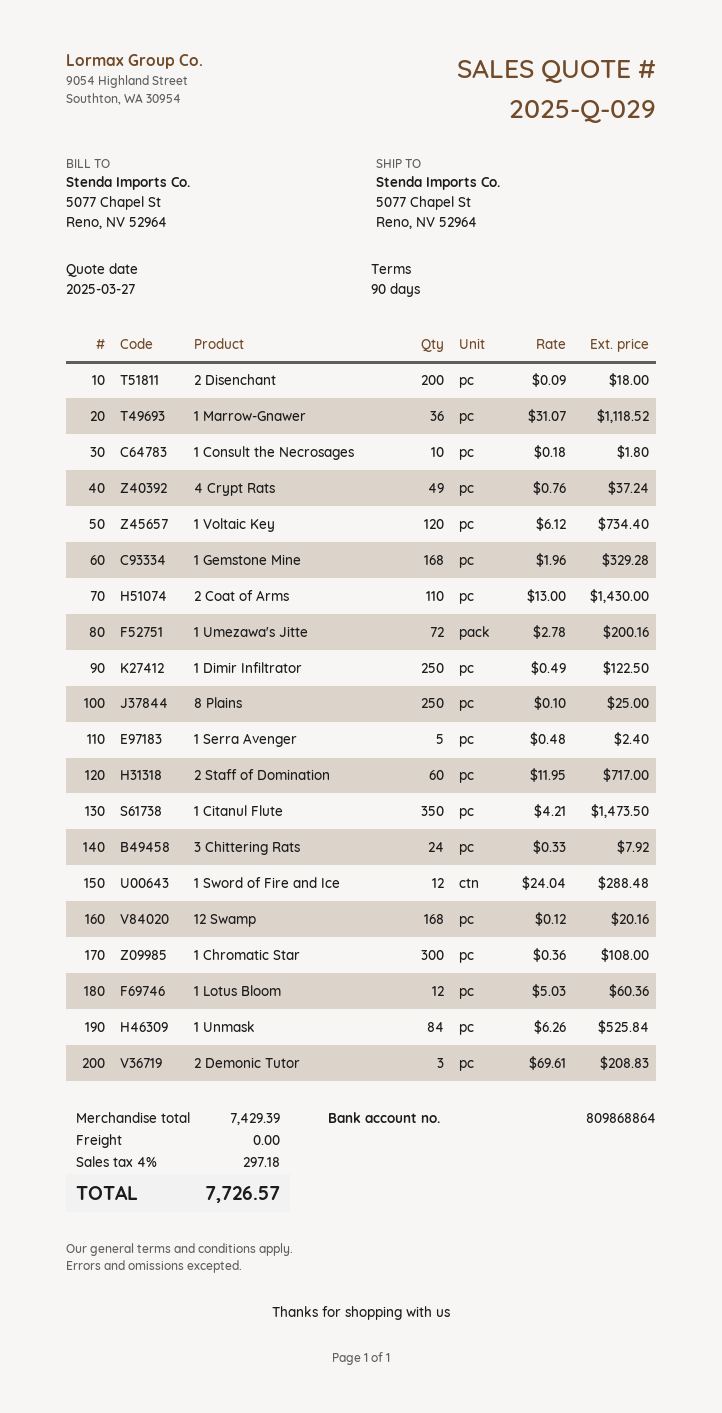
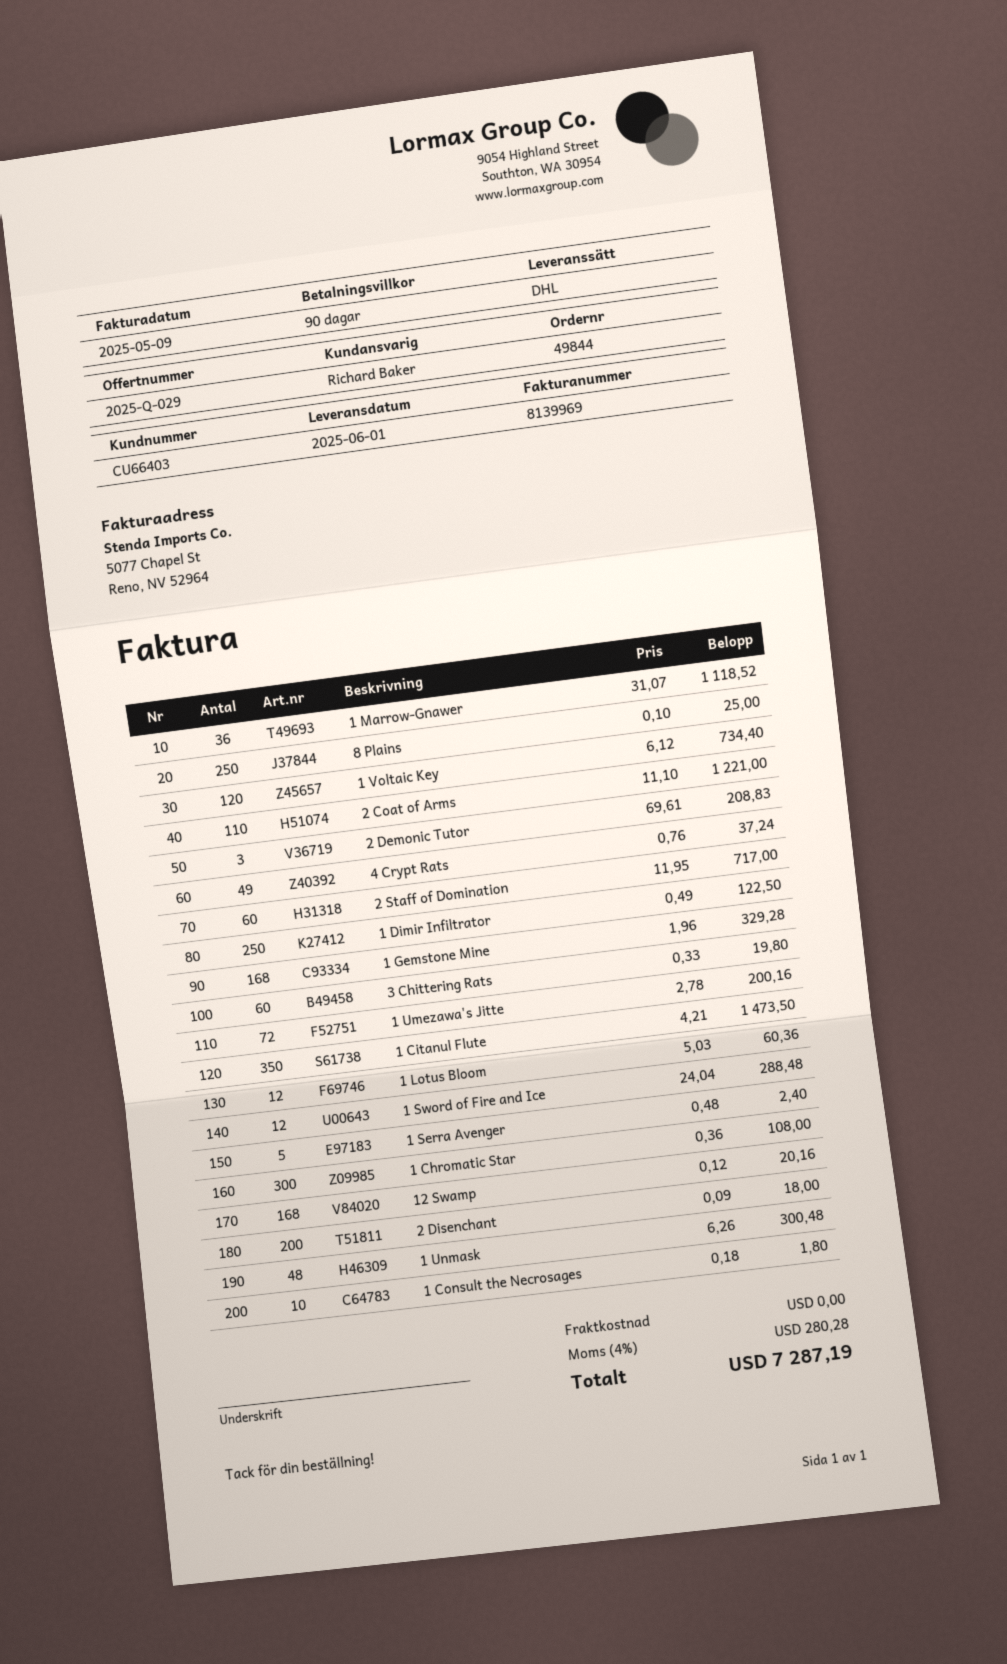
2 Coat of Arms: 110 x 13.00 = 1430.00 -> 110 x 11.10 = 1221.00
3 Chittering Rats: 24 x 0.33 = 7.92 -> 60 x 0.33 = 19.80
1 Unmask: 84 x 6.26 = 525.84 -> 48 x 6.26 = 300.48
tax: 4% = 297.18 -> 4% = 280.28
total: 7726.57 -> 7287.19

